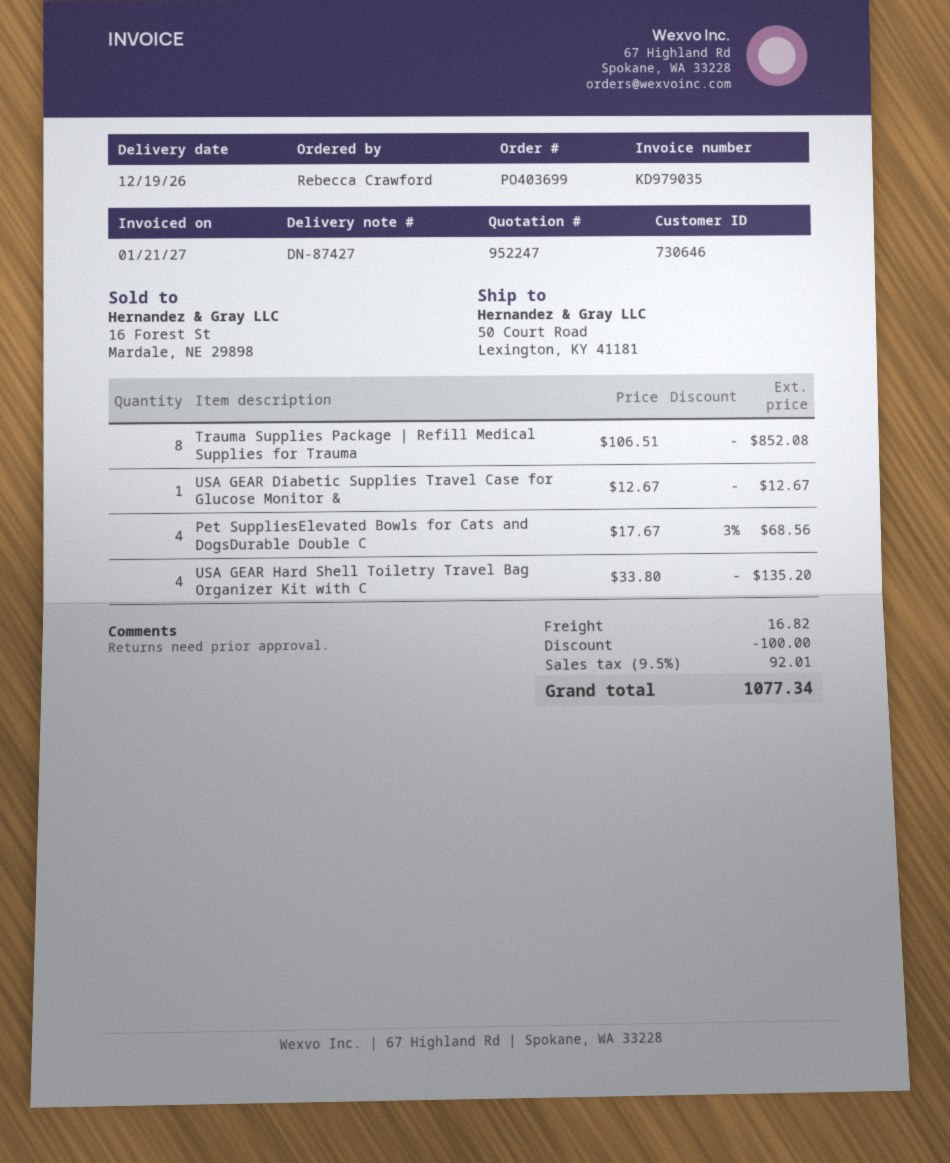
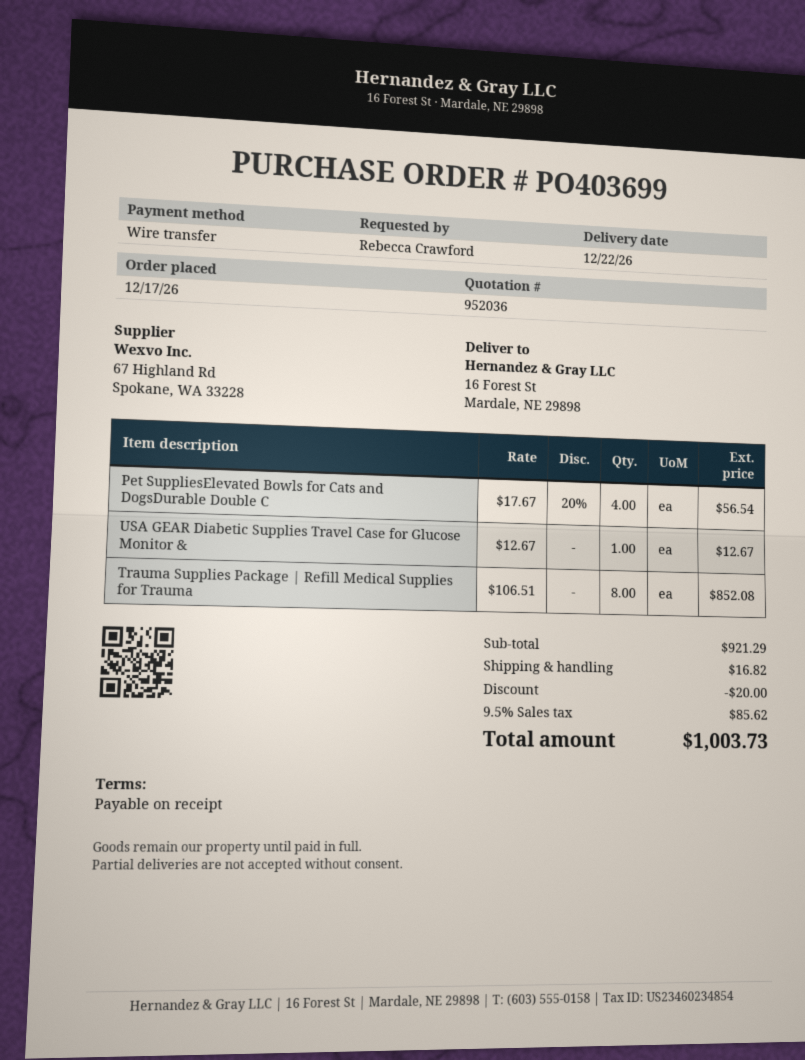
quote number: 952247 -> 952036
delivery date: 2026-12-19 -> 2026-12-22
ship to: 50 Court Road, Lexington, KY 41181 -> 16 Forest St, Mardale, NE 29898
Pet SuppliesElevated Bowls for Cats and DogsDurable Double C: 4 x 17.67 - 3% = 68.56 -> 4 x 17.67 - 20% = 56.54
USA GEAR Hard Shell Toiletry Travel Bag Organizer Kit with C: 4 x 33.80 = 135.20 -> none
discount: 100.00 -> 20.00
tax: 9.5% = 92.01 -> 9.5% = 85.62
total: 1077.34 -> 1003.73

